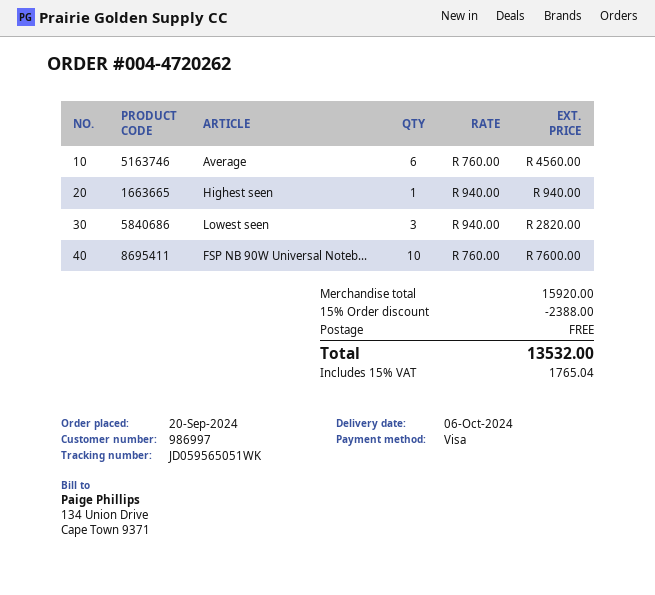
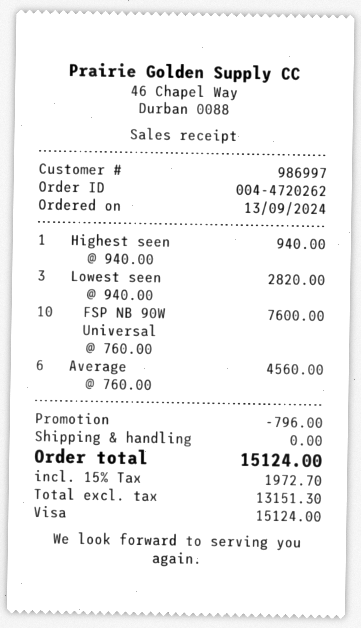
order date: 2024-09-20 -> 2024-09-13
discount: 2388.00 -> 796.00
tax: 15% = 1765.04 -> 15% = 1972.70
total: 13532.00 -> 15124.00

